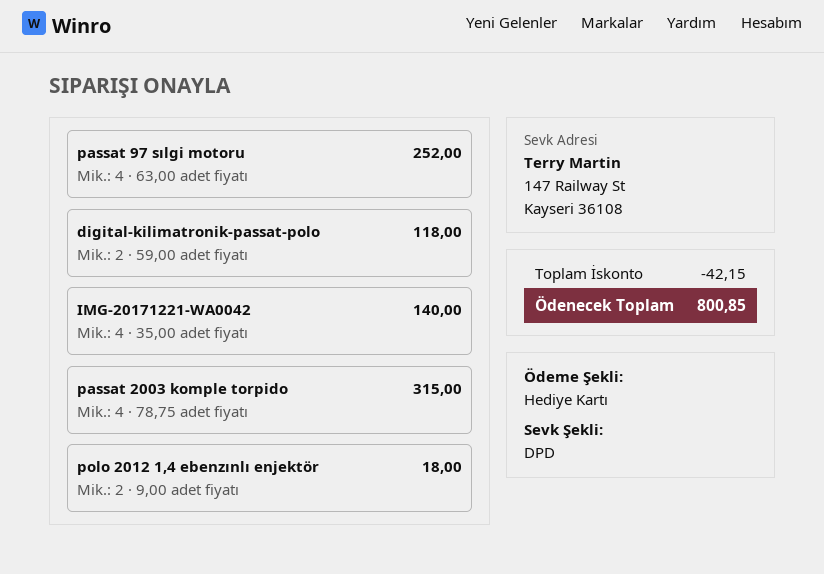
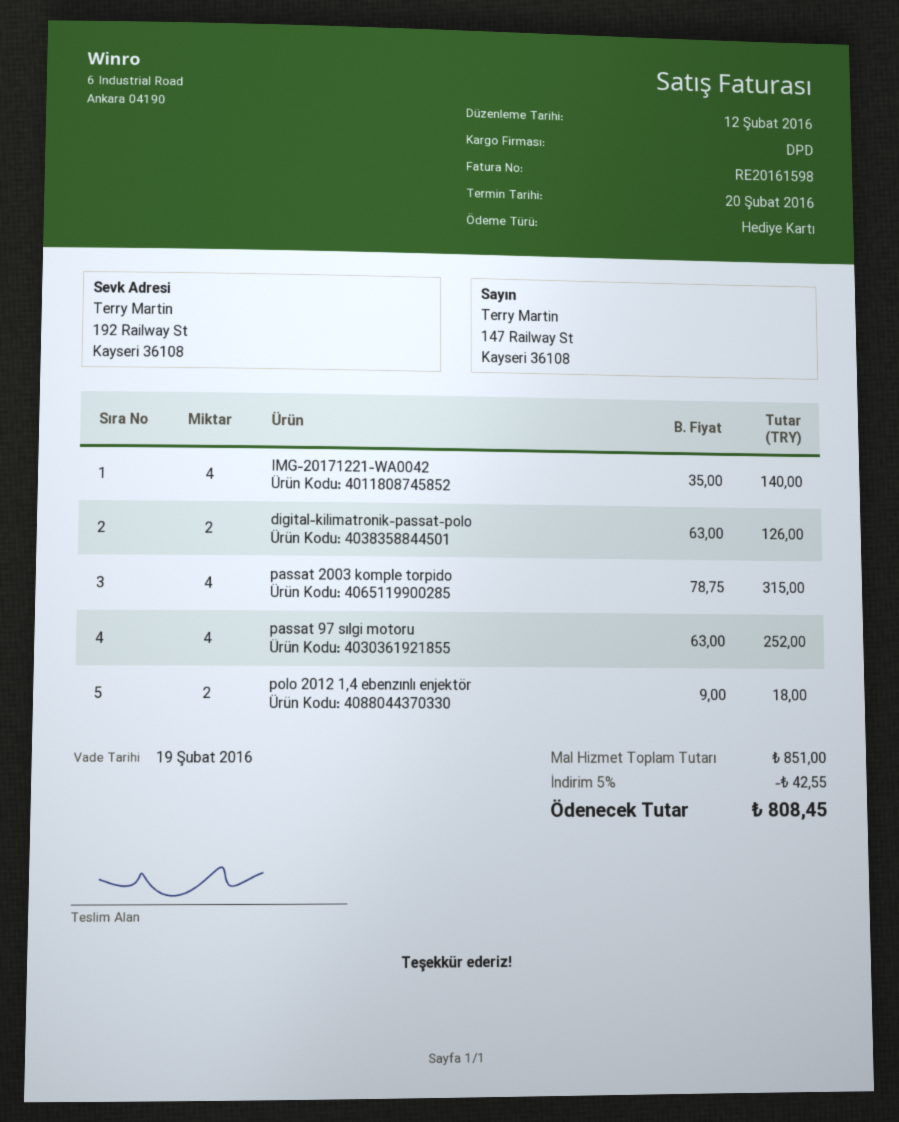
ship to: 147 Railway St, Kayseri 36108 -> 192 Railway St, Kayseri 36108
digital-kilimatronik-passat-polo: 2 x 59.00 = 118.00 -> 2 x 63.00 = 126.00
discount: 42.15 -> 42.55
total: 800.85 -> 808.45

